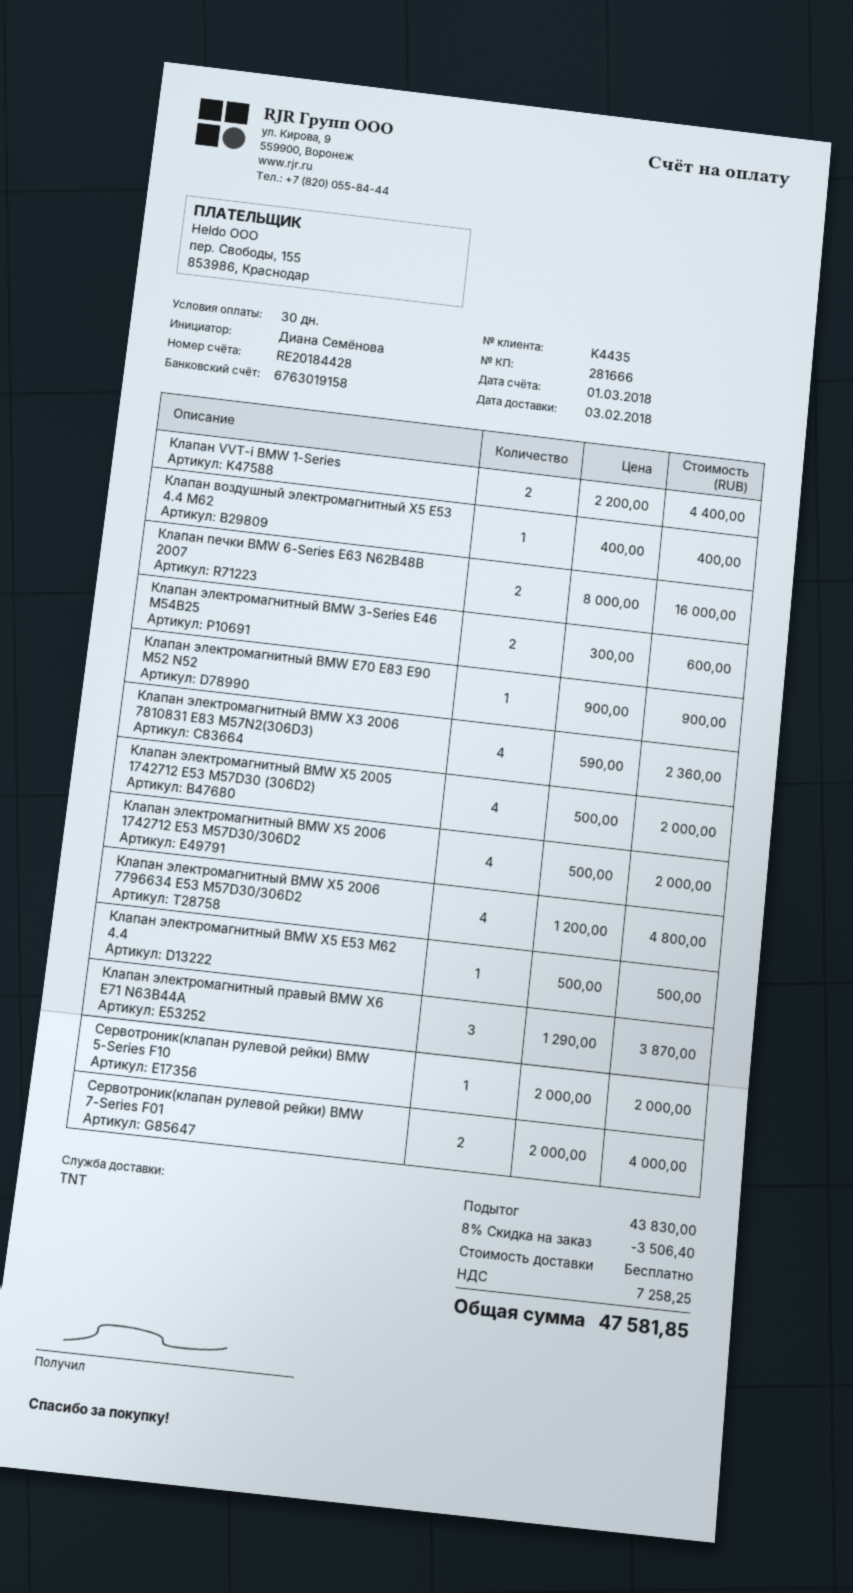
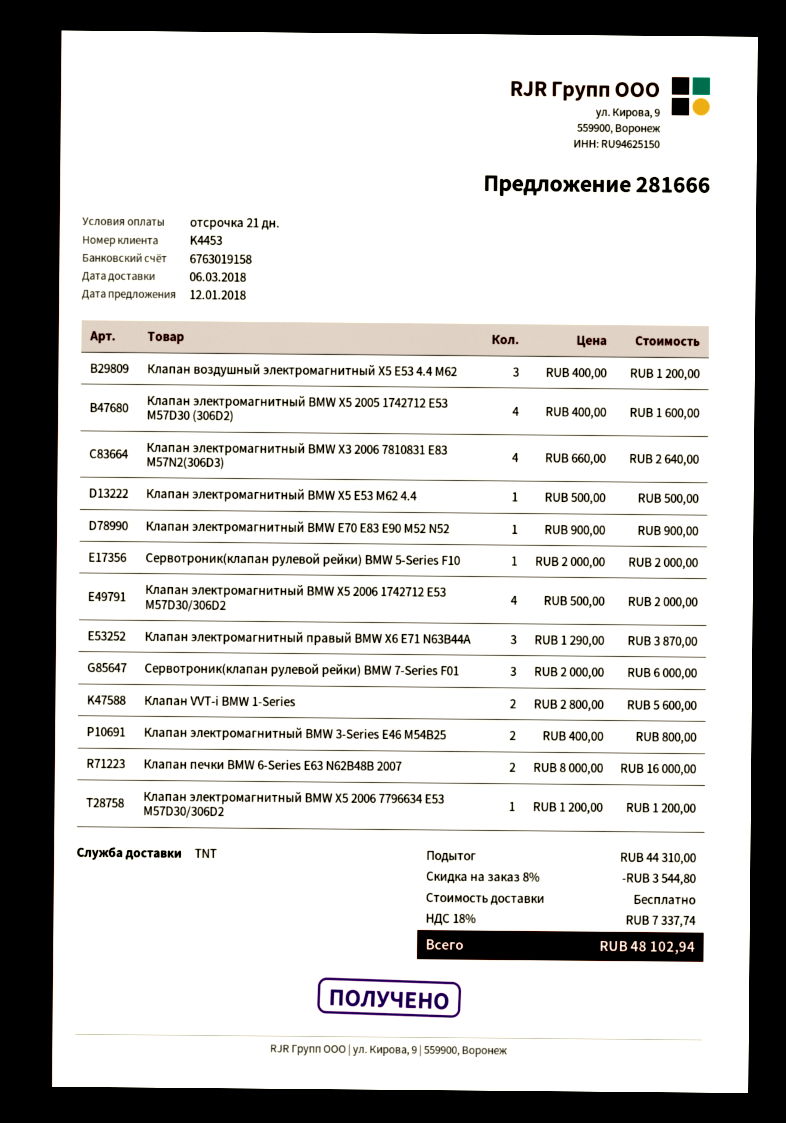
delivery date: 2018-02-03 -> 2018-03-06
payment terms: 30 days -> 21 days
customer number: K4435 -> K4453
Клапан VVT-i BMW 1-Series: 2 x 2200.00 = 4400.00 -> 2 x 2800.00 = 5600.00
Клапан воздушный электромагнитный X5 E53 4.4 M62: 1 x 400.00 = 400.00 -> 3 x 400.00 = 1200.00
Клапан электромагнитный BMW 3-Series E46 M54B25: 2 x 300.00 = 600.00 -> 2 x 400.00 = 800.00
Клапан электромагнитный BMW X3 2006 7810831 E83 M57N2(306D3): 4 x 590.00 = 2360.00 -> 4 x 660.00 = 2640.00
Клапан электромагнитный BMW X5 2005 1742712 E53 M57D30 (306D2): 4 x 500.00 = 2000.00 -> 4 x 400.00 = 1600.00
Клапан электромагнитный BMW X5 2006 7796634 E53 M57D30/306D2: 4 x 1200.00 = 4800.00 -> 1 x 1200.00 = 1200.00
Сервотроник(клапан рулевой рейки) BMW 7-Series F01: 2 x 2000.00 = 4000.00 -> 3 x 2000.00 = 6000.00
subtotal: 43830.00 -> 44310.00
discount: 8% = 3506.40 -> 8% = 3544.80
tax: 7258.25 -> 7337.74
total: 47581.85 -> 48102.94

